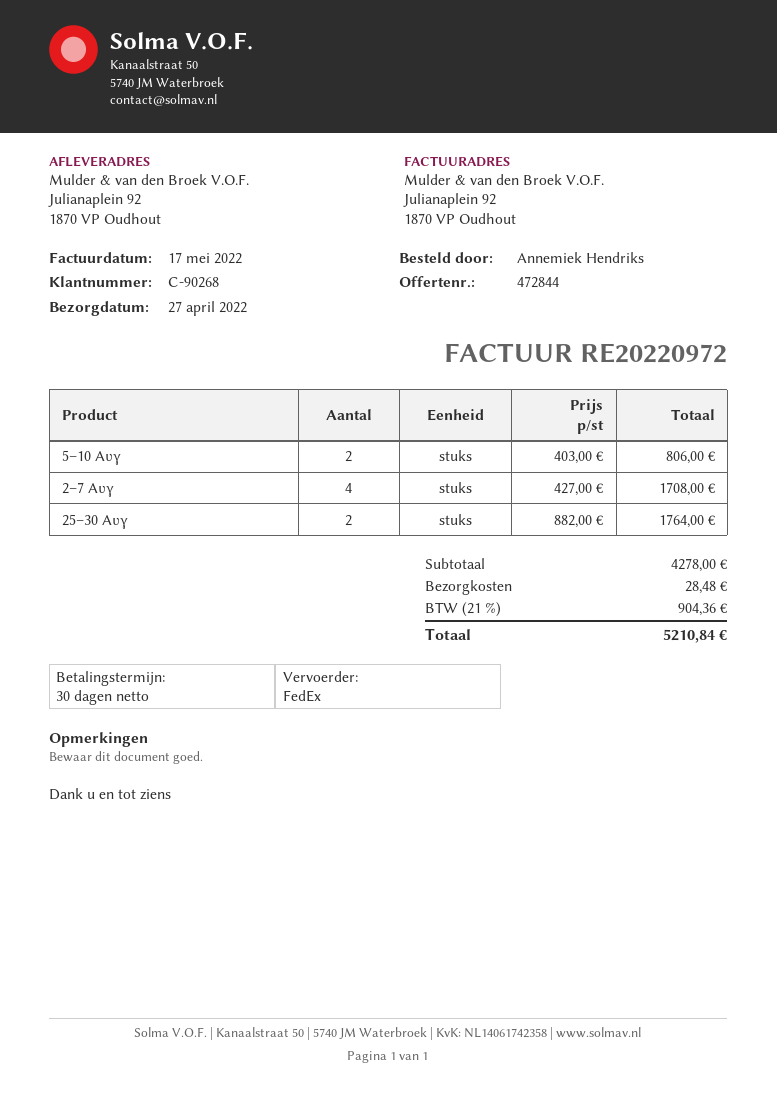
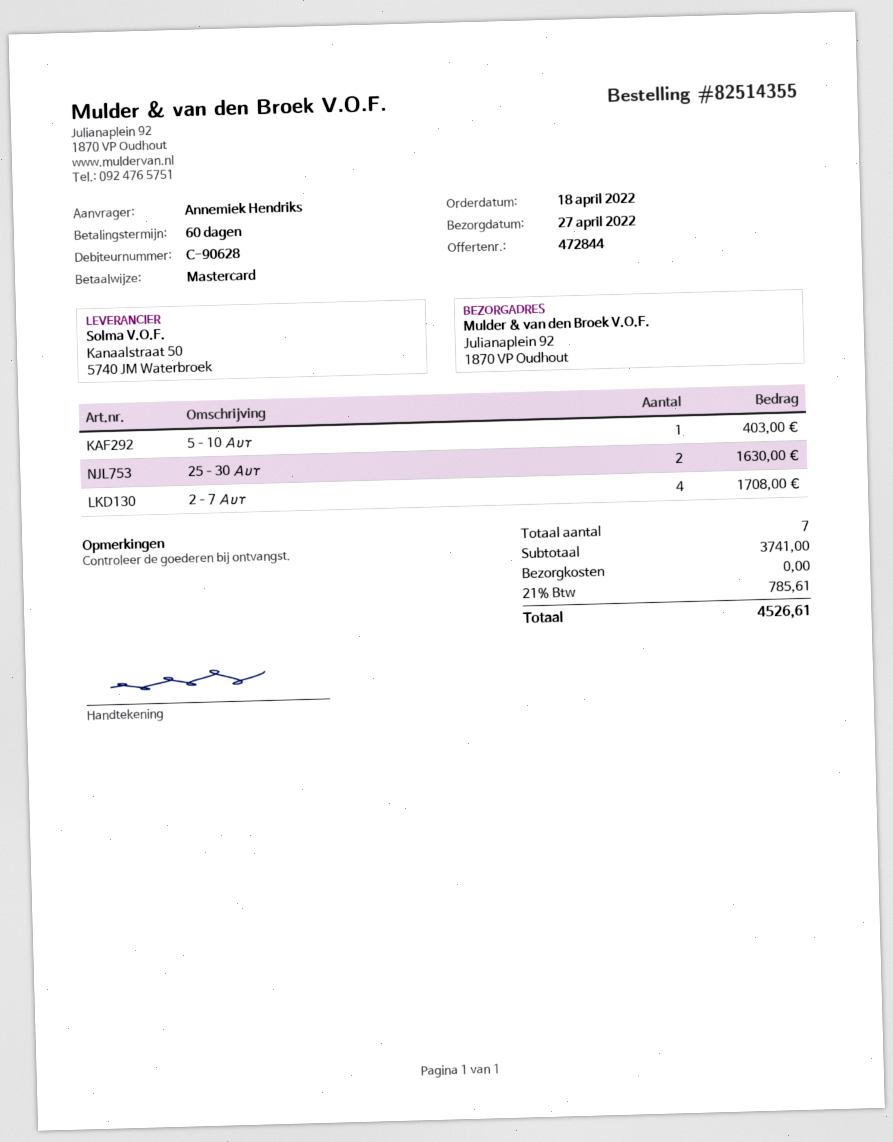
payment terms: 30 days -> 60 days
customer number: C-90268 -> C-90628
5–10 Αυγ: 2 for 806.00 -> 1 for 403.00
25–30 Αυγ: 2 for 1764.00 -> 2 for 1630.00
subtotal: 4278.00 -> 3741.00
shipping: 28.48 -> 0.00
tax: 21% = 904.36 -> 21% = 785.61
total: 5210.84 -> 4526.61

